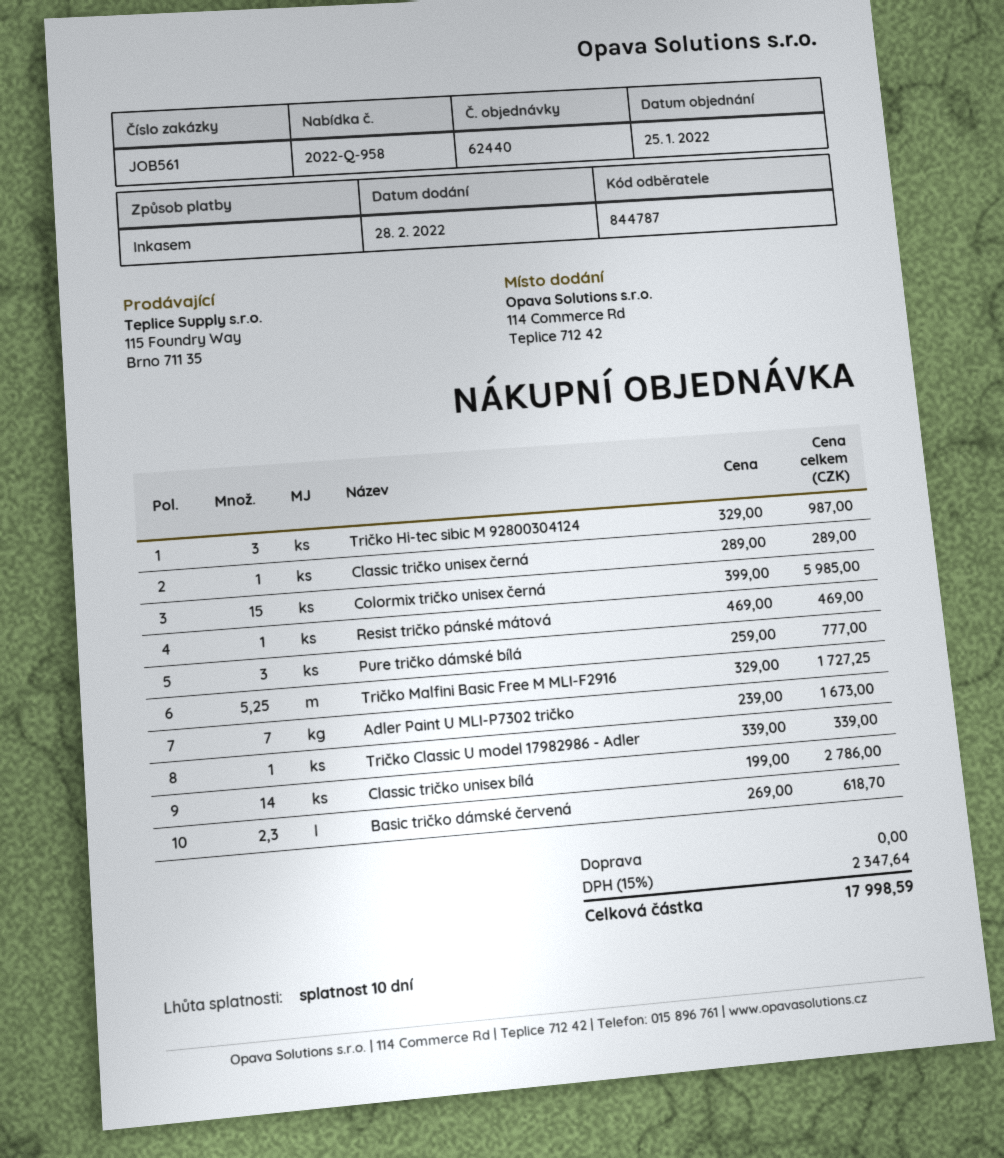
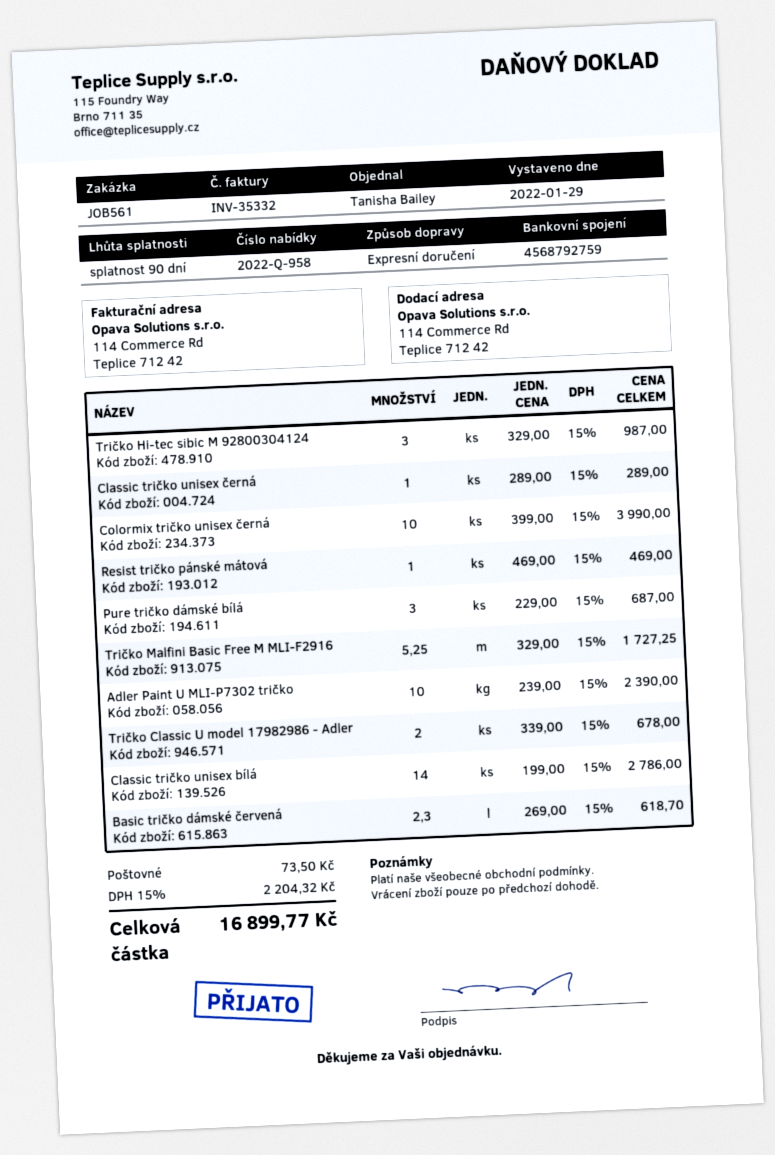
payment terms: 10 days -> 90 days
Colormix tričko unisex černá: 15 x 399.00 = 5985.00 -> 10 x 399.00 = 3990.00
Pure tričko dámské bílá: 3 x 259.00 = 777.00 -> 3 x 229.00 = 687.00
Adler Paint U MLI-P7302 tričko: 7 x 239.00 = 1673.00 -> 10 x 239.00 = 2390.00
Tričko Classic U model 17982986 - Adler: 1 x 339.00 = 339.00 -> 2 x 339.00 = 678.00
shipping: 0.00 -> 73.50
tax: 15% = 2347.64 -> 15% = 2204.32
total: 17998.59 -> 16899.77

